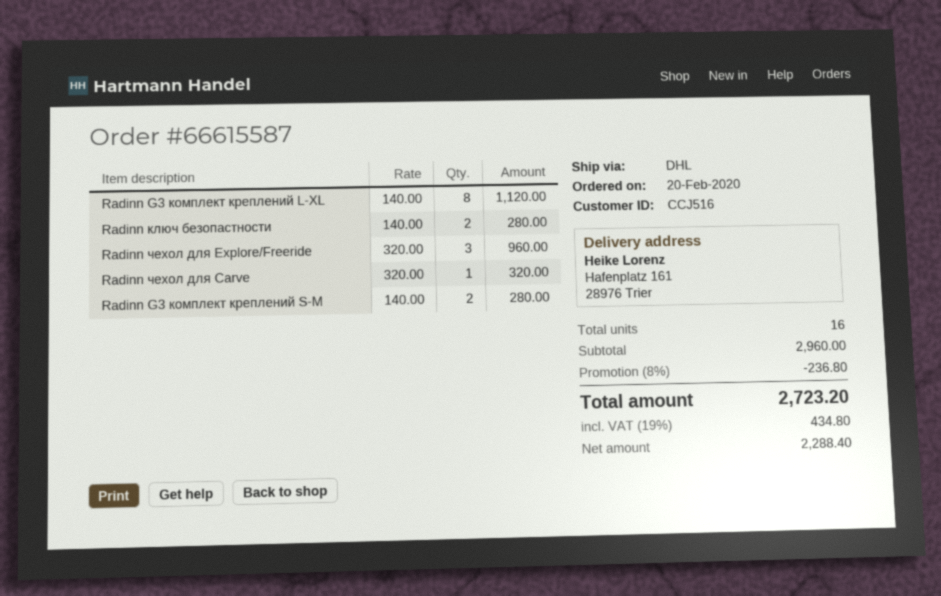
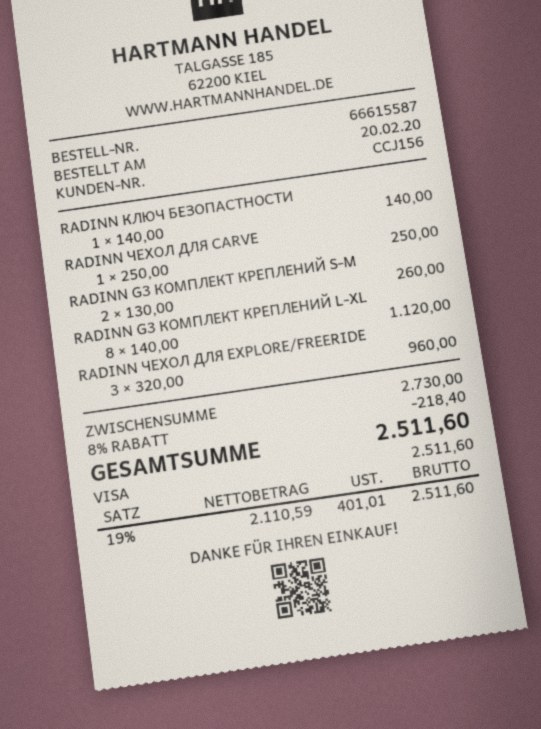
customer number: CCJ516 -> CCJ156
Radinn ключ безопастности: 2 x 140.00 = 280.00 -> 1 x 140.00 = 140.00
Radinn чехол для Carve: 1 x 320.00 = 320.00 -> 1 x 250.00 = 250.00
Radinn G3 комплект креплений S-M: 2 x 140.00 = 280.00 -> 2 x 130.00 = 260.00
subtotal: 2960.00 -> 2730.00
discount: 8% = 236.80 -> 8% = 218.40
net: 2288.40 -> 2110.59
tax: 19% = 434.80 -> 19% = 401.01
total: 2723.20 -> 2511.60

